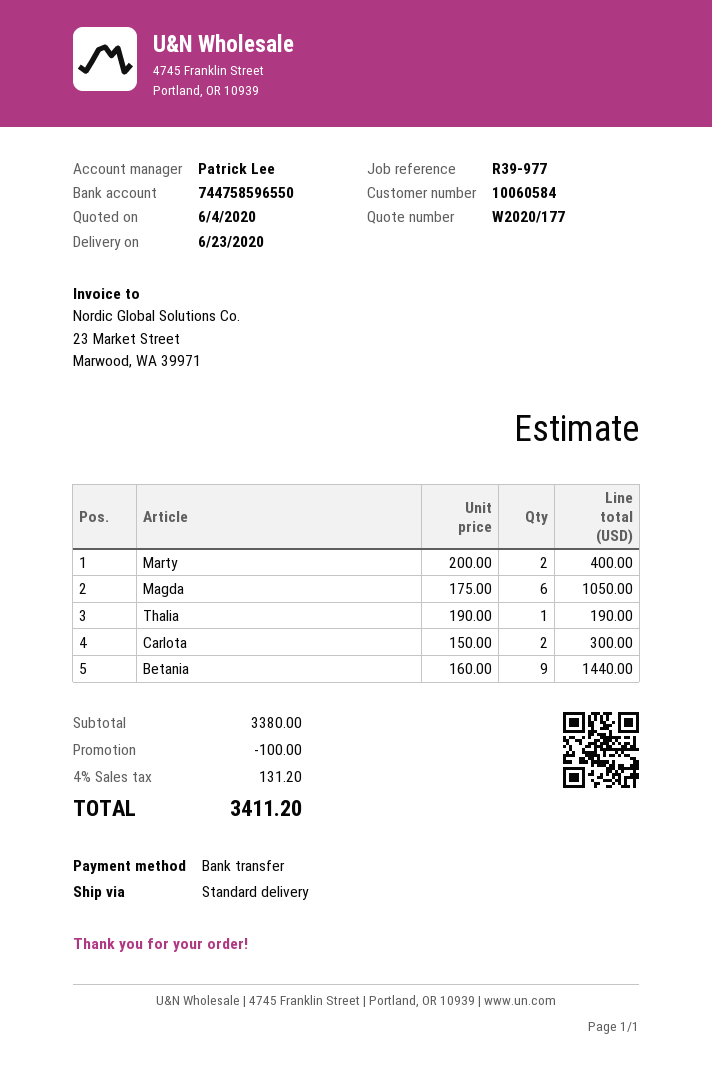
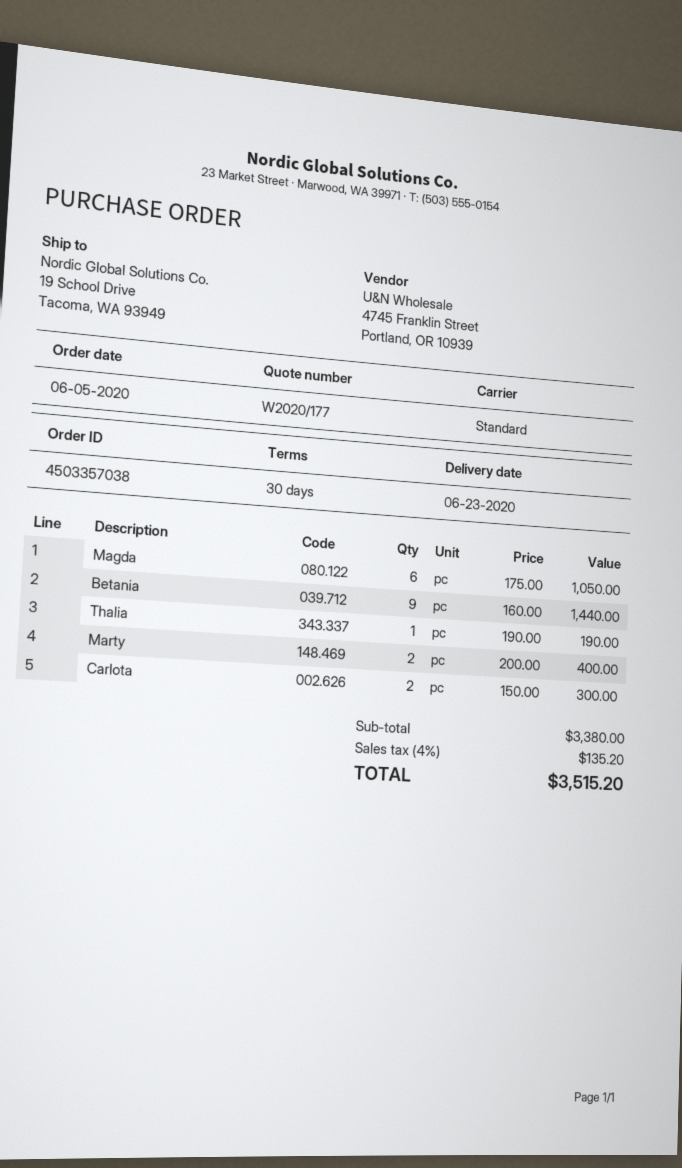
discount: 100.00 -> none
tax: 4% = 131.20 -> 4% = 135.20
total: 3411.20 -> 3515.20

